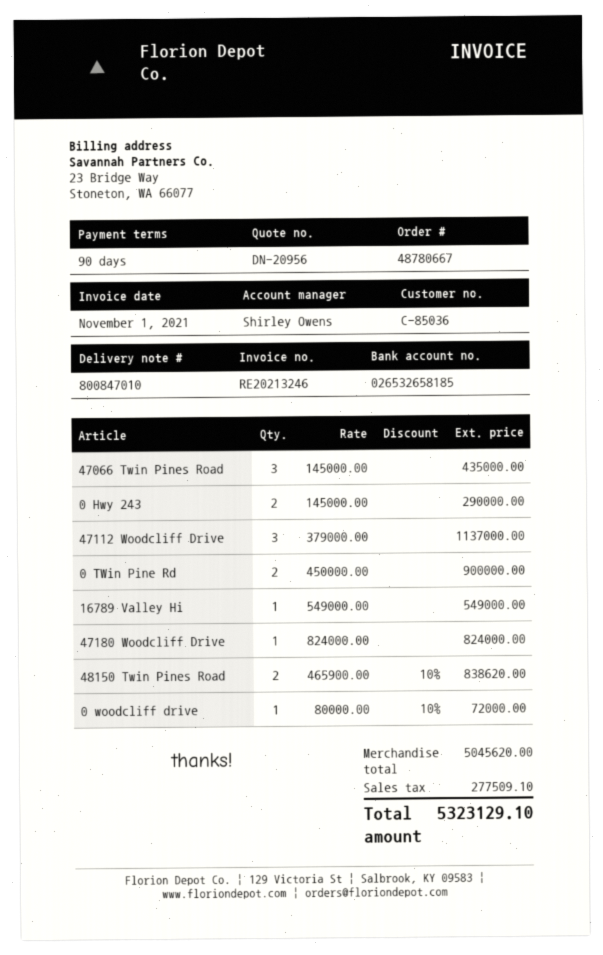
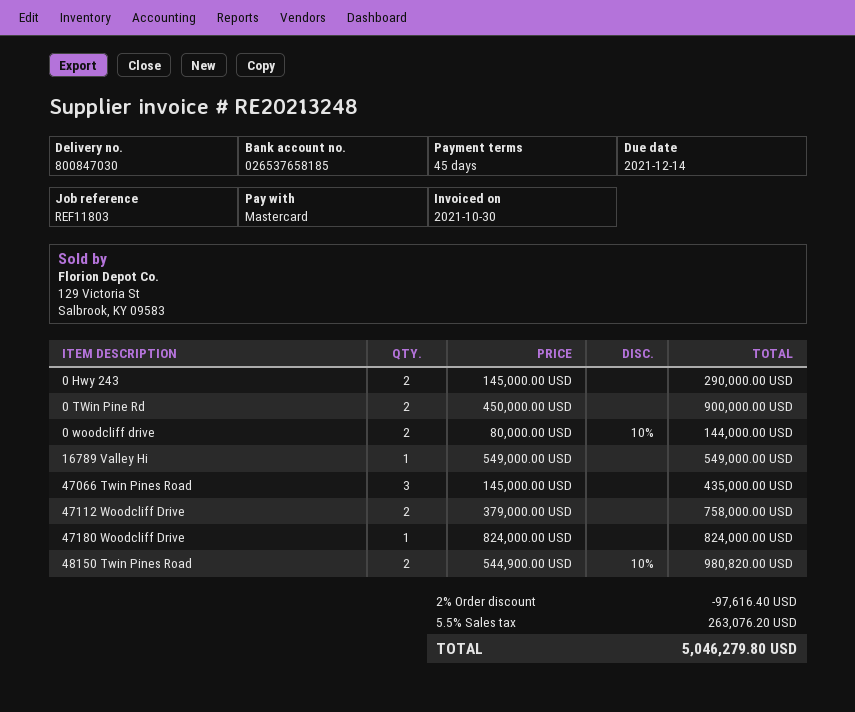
delivery note number: 800847010 -> 800847030
invoice number: RE20213246 -> RE20213248
invoice date: 2021-11-01 -> 2021-10-30
payment terms: 90 days -> 45 days
bank account: 026532658185 -> 026537658185
47112 Woodcliff Drive: 3 x 379000.00 = 1137000.00 -> 2 x 379000.00 = 758000.00
48150 Twin Pines Road: 2 x 465900.00 - 10% = 838620.00 -> 2 x 544900.00 - 10% = 980820.00
0 woodcliff drive: 1 x 80000.00 - 10% = 72000.00 -> 2 x 80000.00 - 10% = 144000.00
discount: none -> 2% = 97616.40
tax: 277509.10 -> 263076.20
total: 5323129.10 -> 5046279.80

